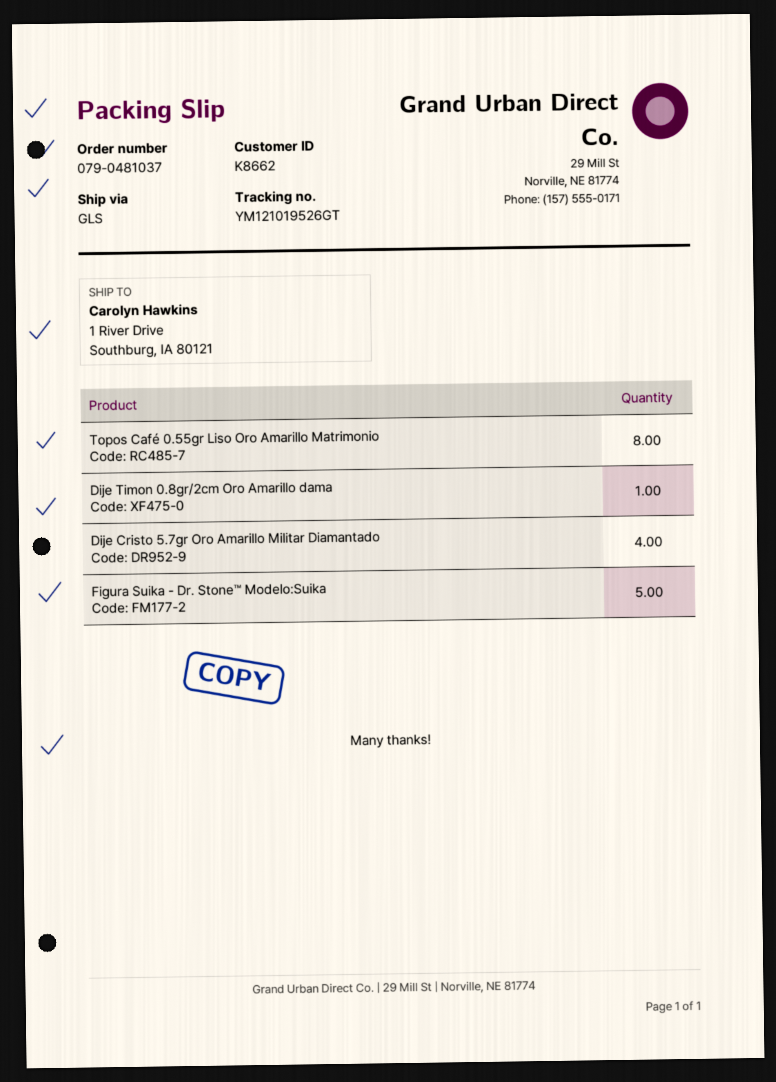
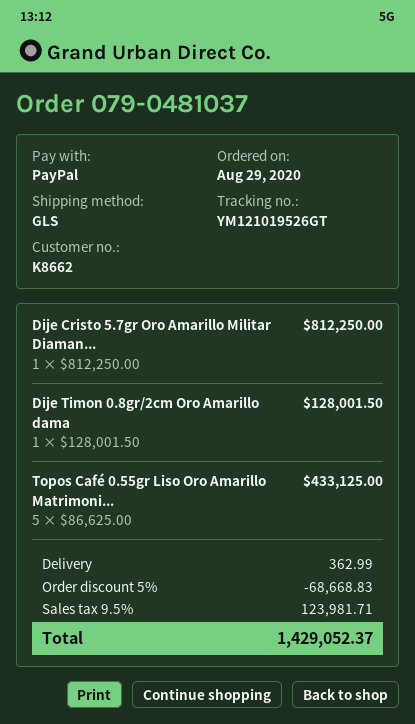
Topos Café 0.55gr Liso Oro Amarillo Matrimonio: 8 -> 5
Dije Cristo 5.7gr Oro Amarillo Militar Diamantado: 4 -> 1
Figura Suika - Dr. Stone™ Modelo:Suika: 5 -> none

